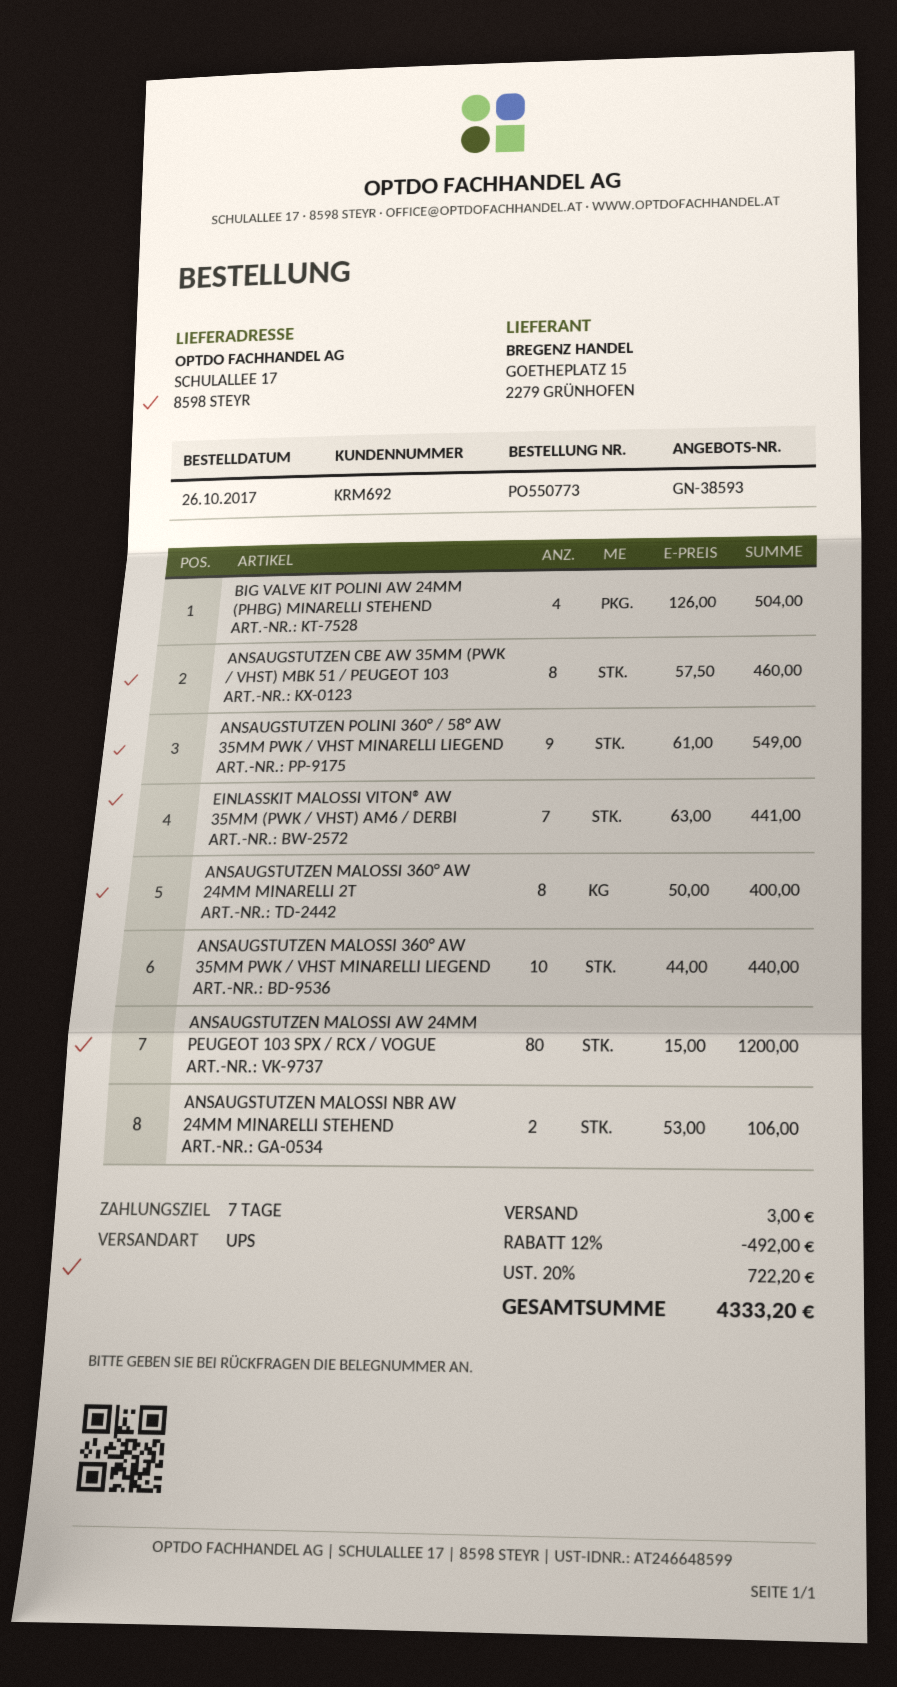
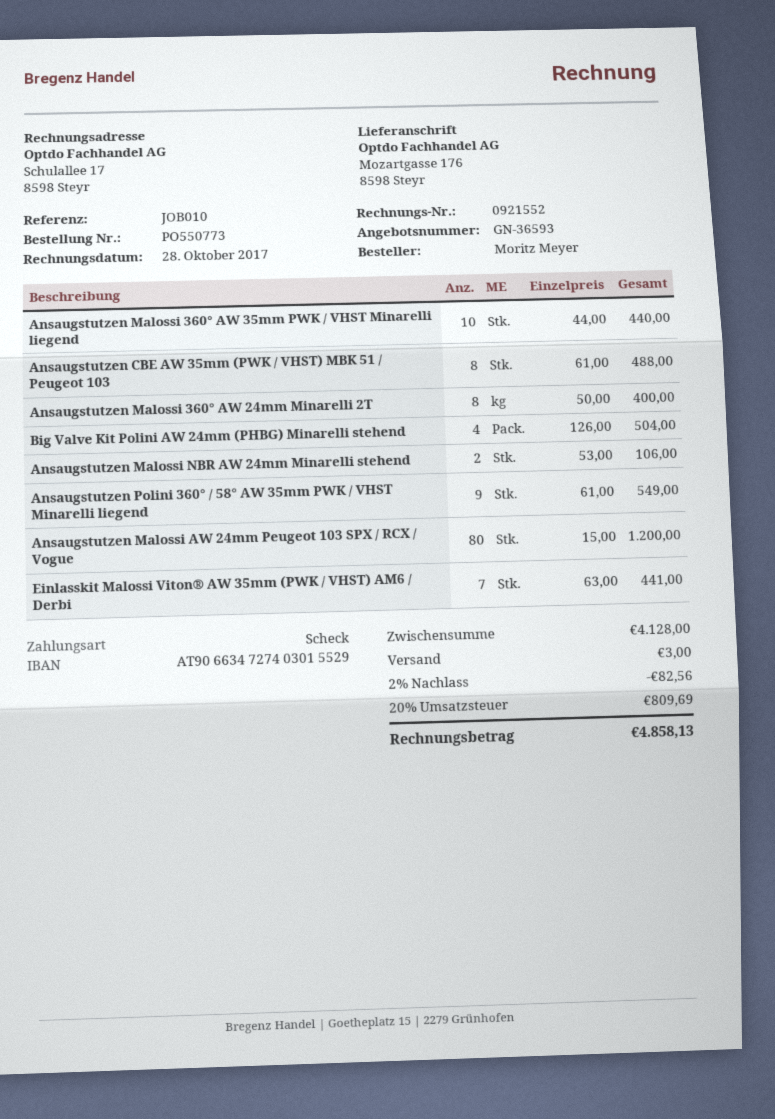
quote number: GN-38593 -> GN-36593
ship to: SCHULALLEE 17, 8598 STEYR -> Mozartgasse 176, 8598 Steyr
ANSAUGSTUTZEN CBE AW 35MM (PWK / VHST) MBK 51 / PEUGEOT 103: 8 x 57.50 = 460.00 -> 8 x 61.00 = 488.00
discount: 12% = 492.00 -> 2% = 82.56
tax: 20% = 722.20 -> 20% = 809.69
total: 4333.20 -> 4858.13

